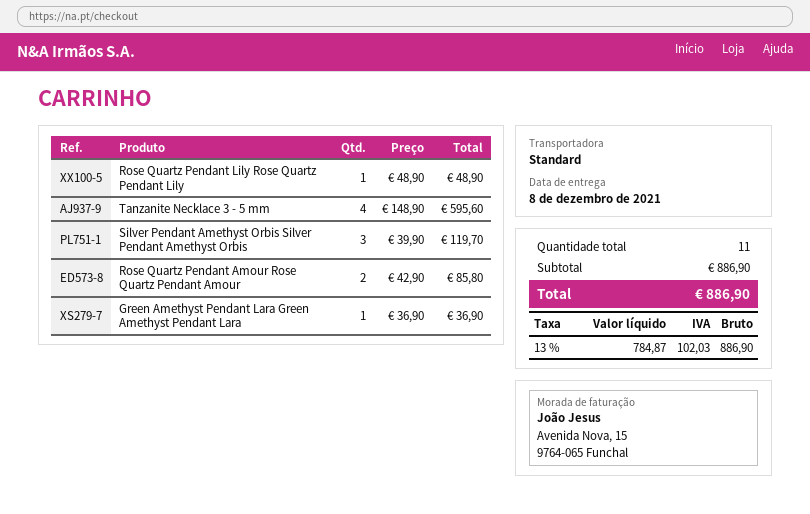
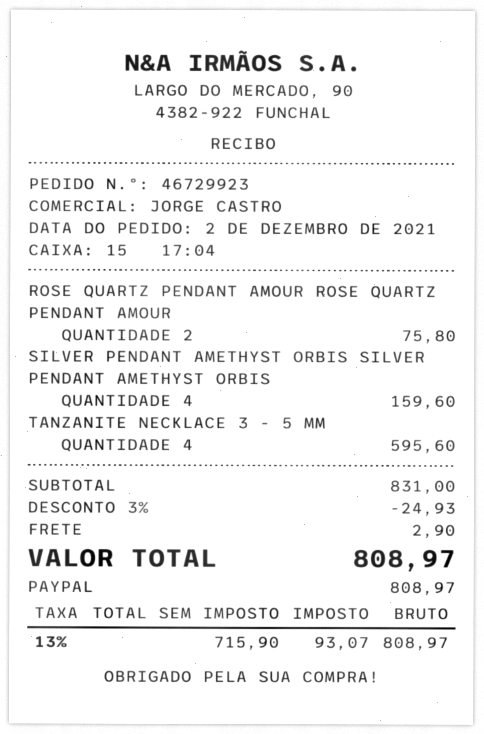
Rose Quartz Pendant Lily Rose Quartz Pendant Lily: 1 for 48.90 -> none
Silver Pendant Amethyst Orbis Silver Pendant Amethyst Orbis: 3 for 119.70 -> 4 for 159.60
Rose Quartz Pendant Amour Rose Quartz Pendant Amour: 2 for 85.80 -> 2 for 75.80
Green Amethyst Pendant Lara Green Amethyst Pendant Lara: 1 for 36.90 -> none
subtotal: 886.90 -> 831.00
discount: none -> 3% = 24.93
shipping: none -> 2.90
net: 784.87 -> 715.90
tax: 13% = 102.03 -> 13% = 93.07
total: 886.90 -> 808.97

